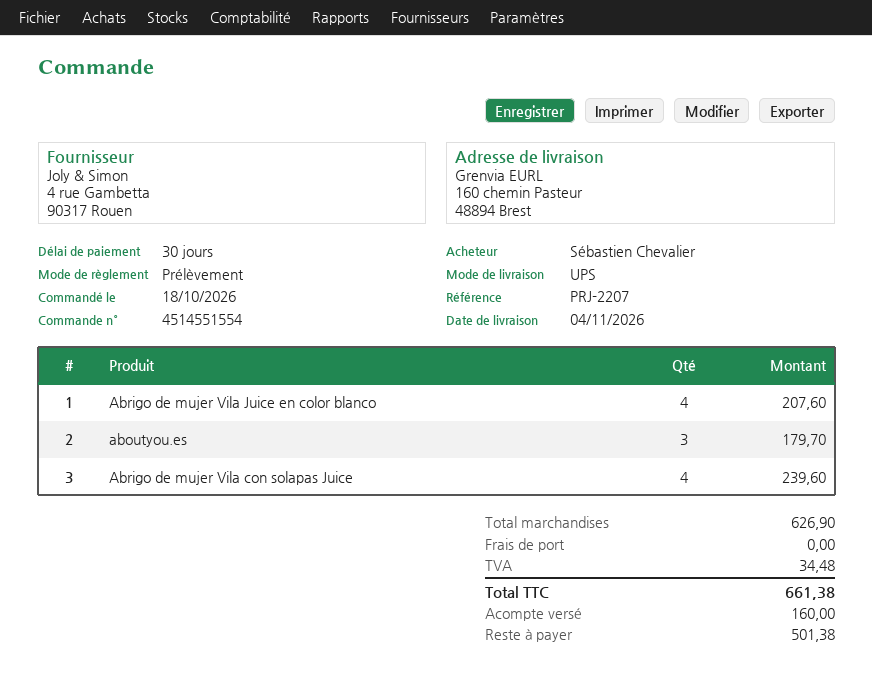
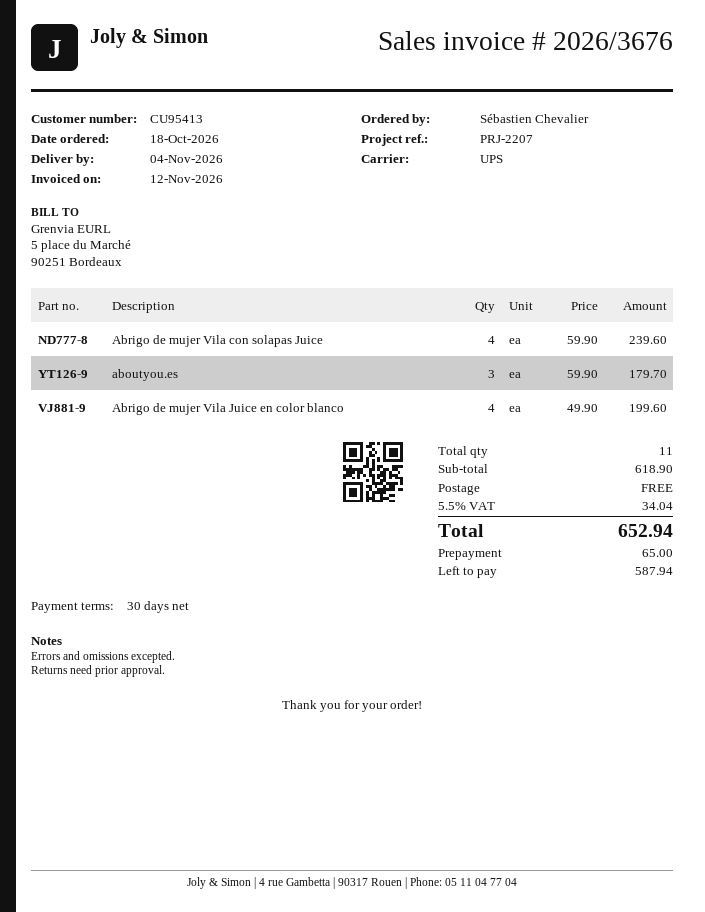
Abrigo de mujer Vila Juice en color blanco: 4 for 207.60 -> 4 for 199.60
subtotal: 626.90 -> 618.90
tax: 34.48 -> 34.04
total: 661.38 -> 652.94
deposit: 160.00 -> 65.00
balance: 501.38 -> 587.94

